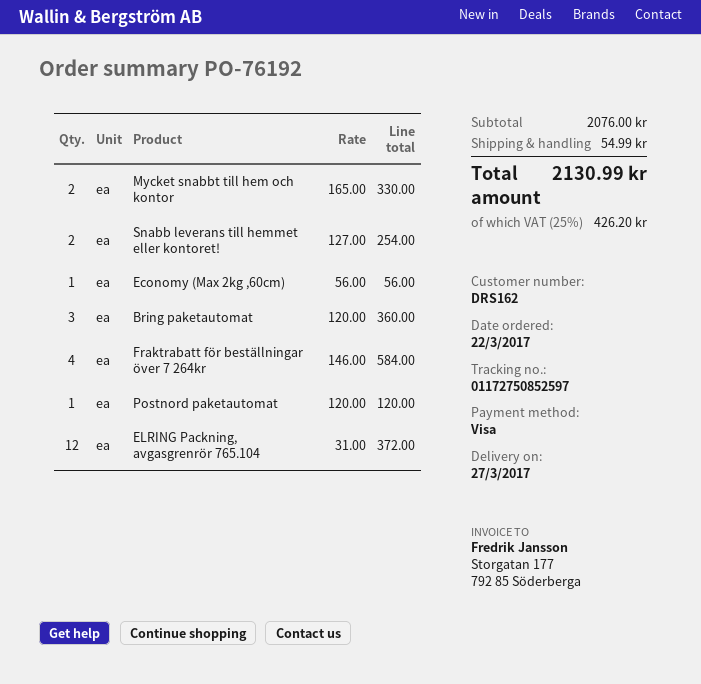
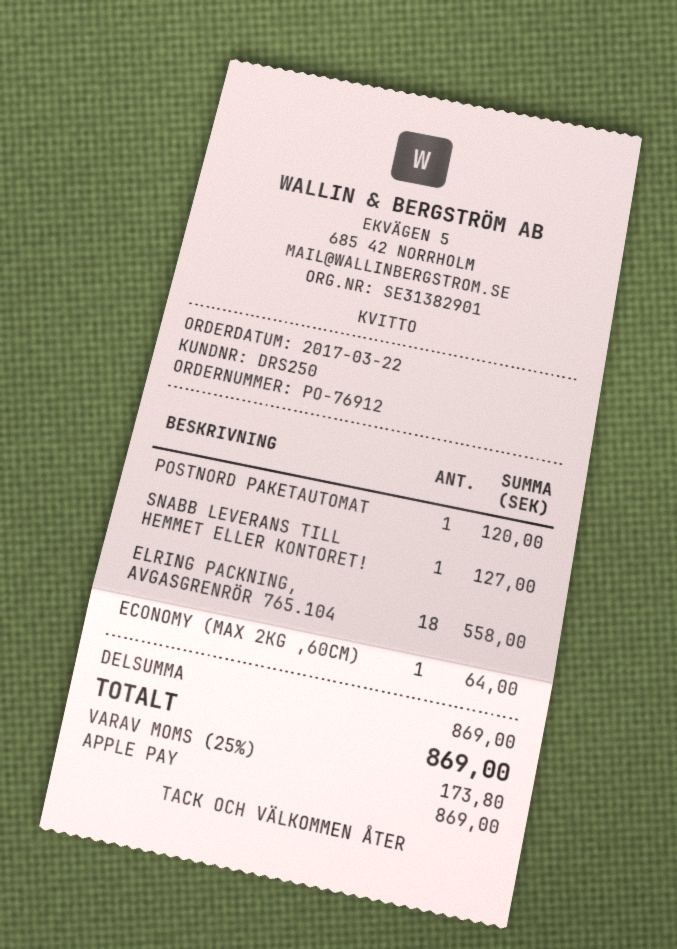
order number: PO-76192 -> PO-76912
customer number: DRS162 -> DRS250
payment method: Visa -> Apple Pay
Mycket snabbt till hem och kontor: 2 for 330.00 -> none
Snabb leverans till hemmet eller kontoret!: 2 for 254.00 -> 1 for 127.00
Economy (Max 2kg ,60cm): 1 for 56.00 -> 1 for 64.00
Bring paketautomat: 3 for 360.00 -> none
Fraktrabatt för beställningar över 7 264kr: 4 for 584.00 -> none
ELRING Packning, avgasgrenrör 765.104: 12 for 372.00 -> 18 for 558.00
subtotal: 2076.00 -> 869.00
shipping: 54.99 -> none
tax: 25% = 426.20 -> 25% = 173.80
total: 2130.99 -> 869.00

